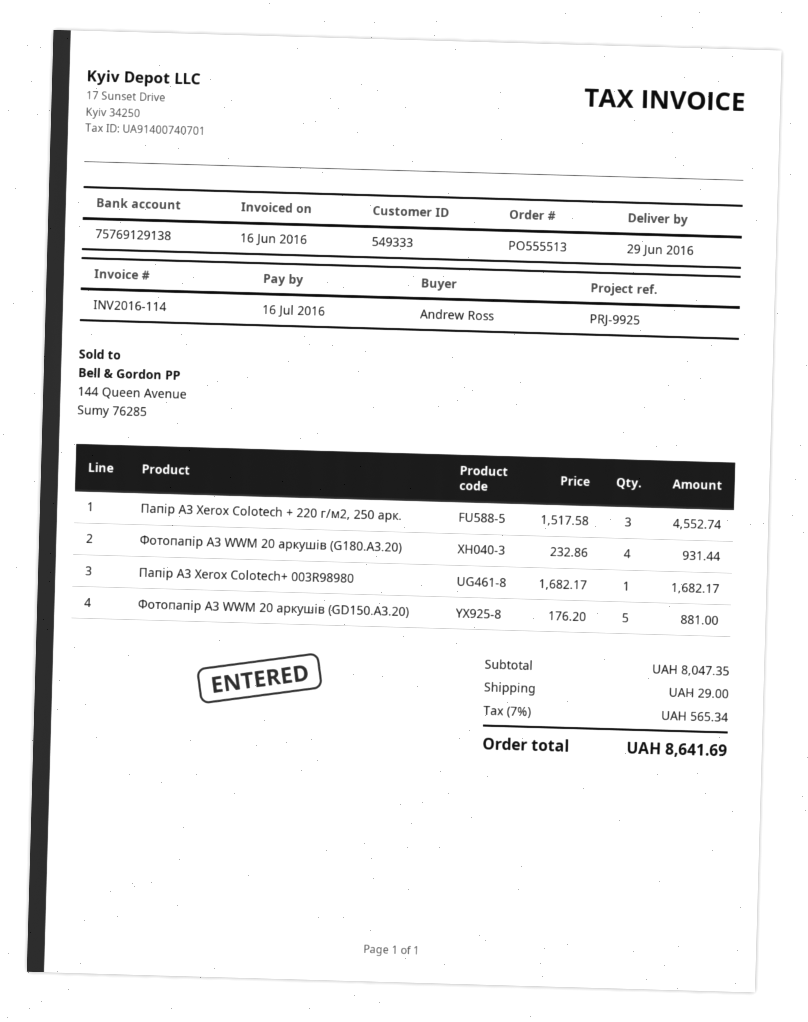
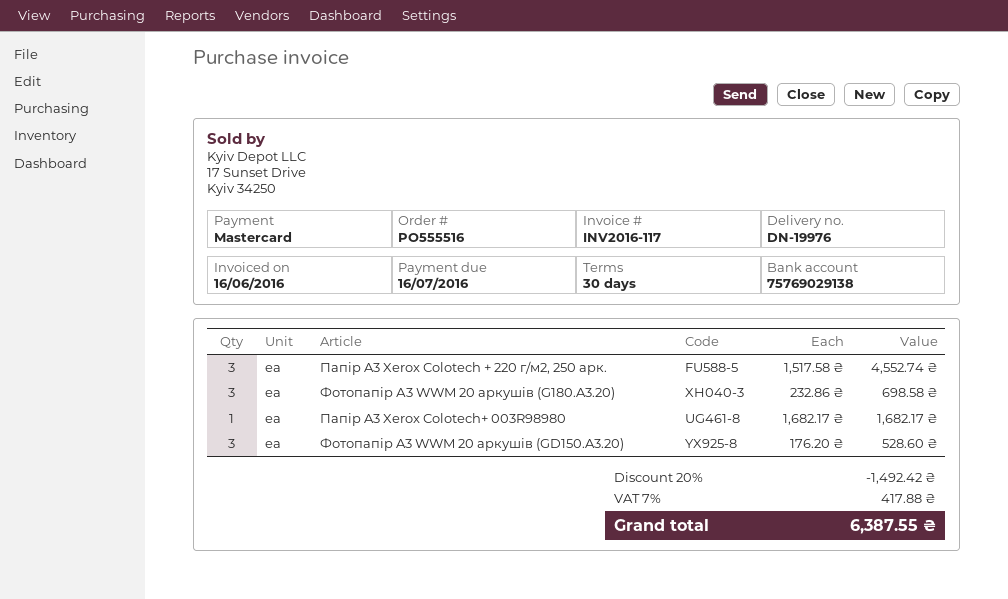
order number: PO555513 -> PO555516
invoice number: INV2016-114 -> INV2016-117
bank account: 75769129138 -> 75769029138
Фотопапір А3 WWM 20 аркушів (G180.A3.20): 4 x 232.86 = 931.44 -> 3 x 232.86 = 698.58
Фотопапір A3 WWM 20 аркушів (GD150.A3.20): 5 x 176.20 = 881.00 -> 3 x 176.20 = 528.60
discount: none -> 20% = 1492.42
shipping: 29.00 -> none
tax: 7% = 565.34 -> 7% = 417.88
total: 8641.69 -> 6387.55

